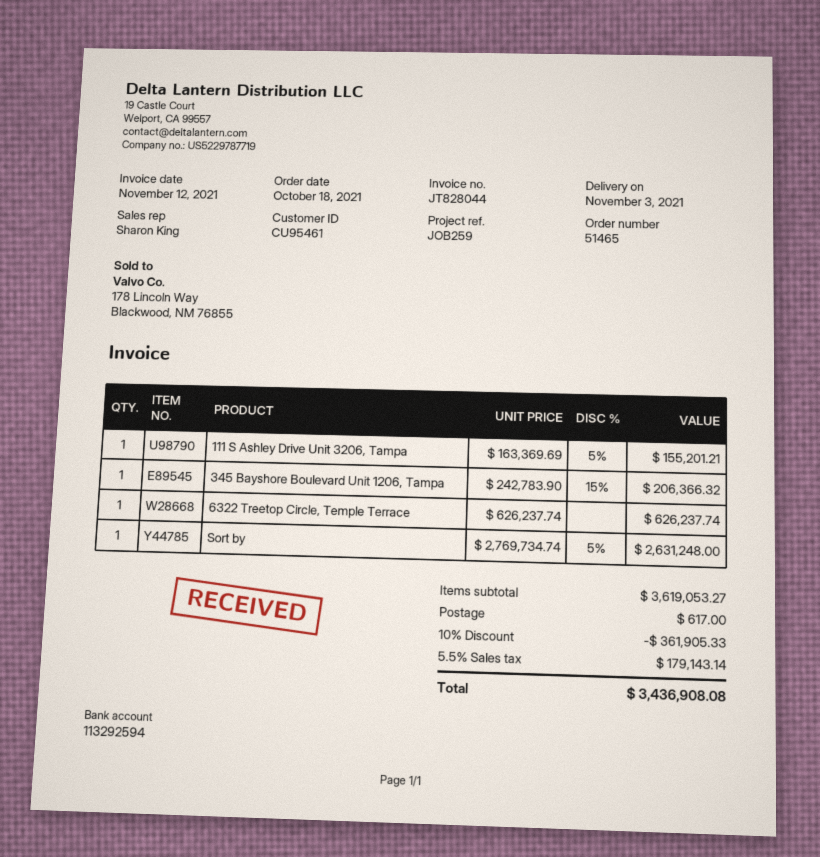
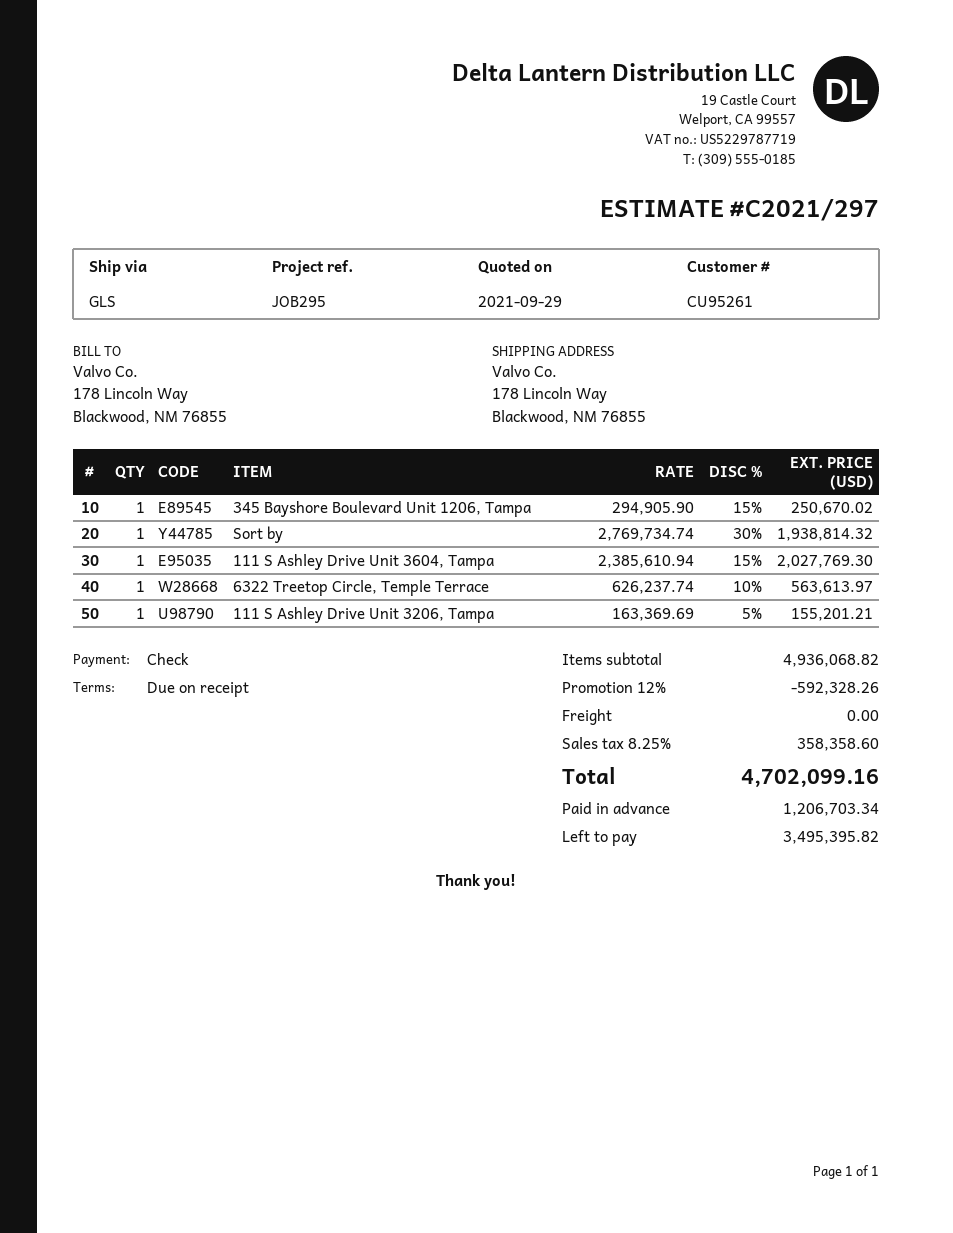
customer number: CU95461 -> CU95261
reference: JOB259 -> JOB295
345 Bayshore Boulevard Unit 1206, Tampa: 1 x 242783.90 - 15% = 206366.32 -> 1 x 294905.90 - 15% = 250670.02
6322 Treetop Circle, Temple Terrace: 1 x 626237.74 = 626237.74 -> 1 x 626237.74 - 10% = 563613.97
Sort by: 1 x 2769734.74 - 5% = 2631248.00 -> 1 x 2769734.74 - 30% = 1938814.32
111 S Ashley Drive Unit 3604, Tampa: none -> 1 x 2385610.94 - 15% = 2027769.30
subtotal: 3619053.27 -> 4936068.82
discount: 10% = 361905.33 -> 12% = 592328.26
shipping: 617.00 -> 0.00
tax: 5.5% = 179143.14 -> 8.25% = 358358.60
total: 3436908.08 -> 4702099.16

